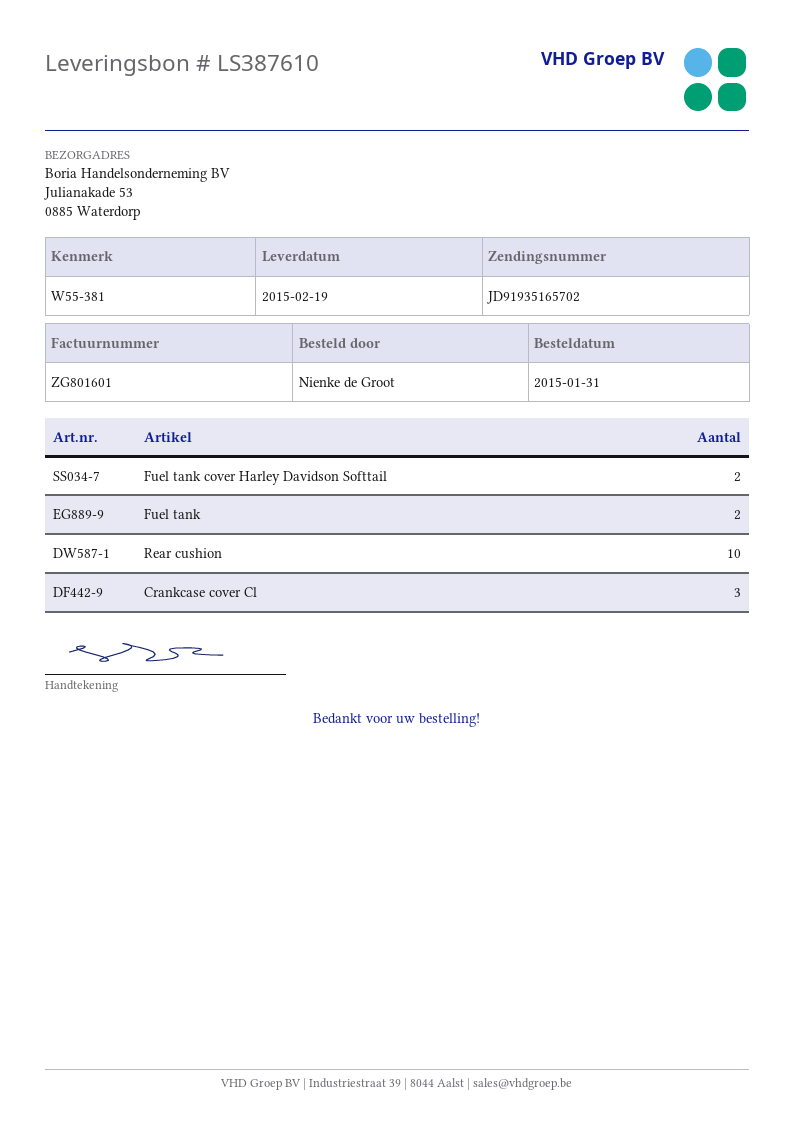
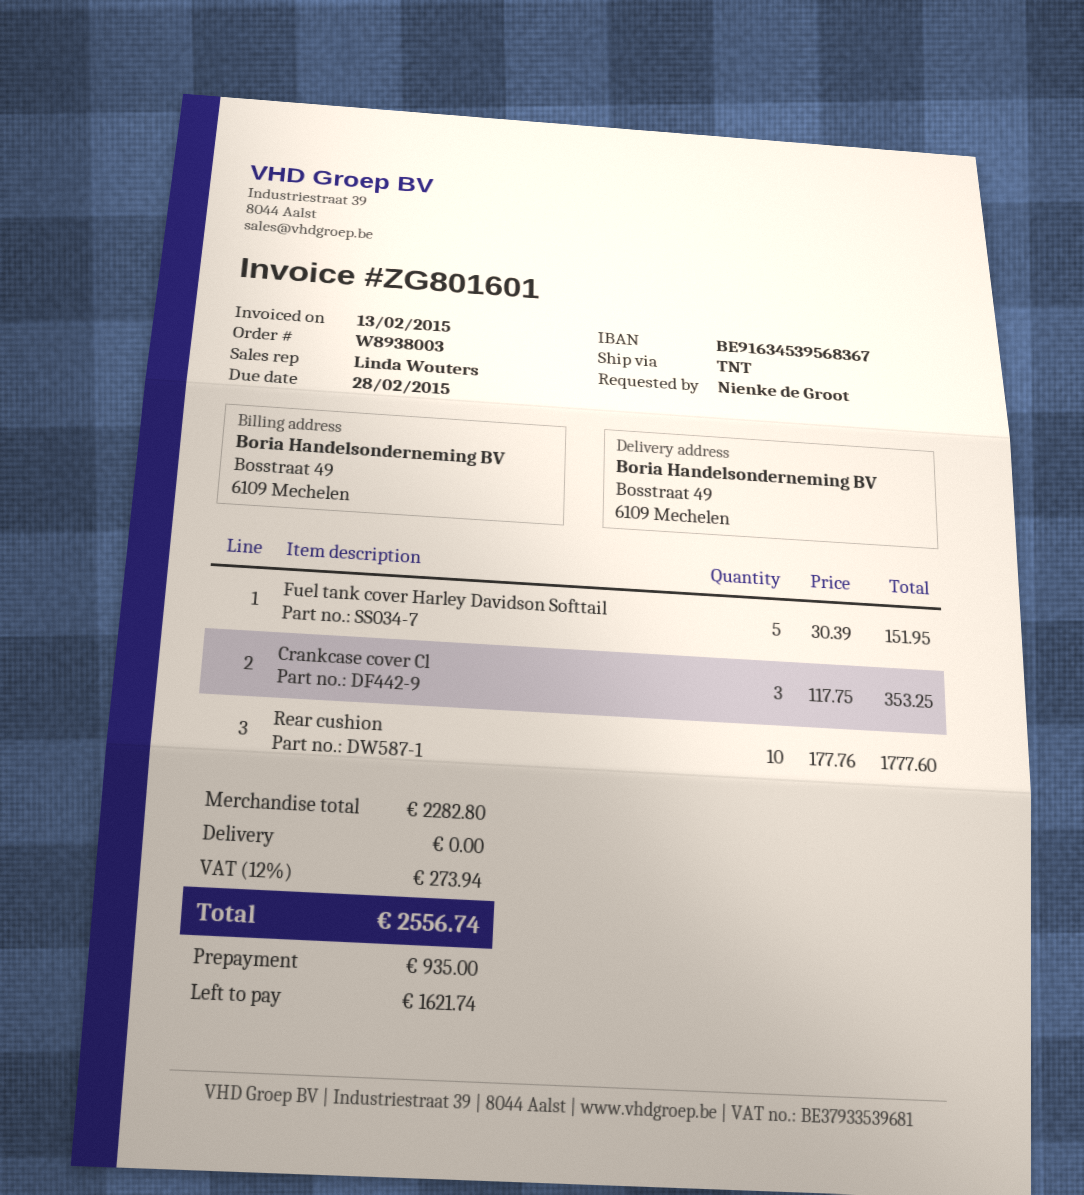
ship to: Julianakade 53, 0885 Waterdorp -> Bosstraat 49, 6109 Mechelen
Fuel tank cover Harley Davidson Softtail: 2 -> 5
Fuel tank: 2 -> none

